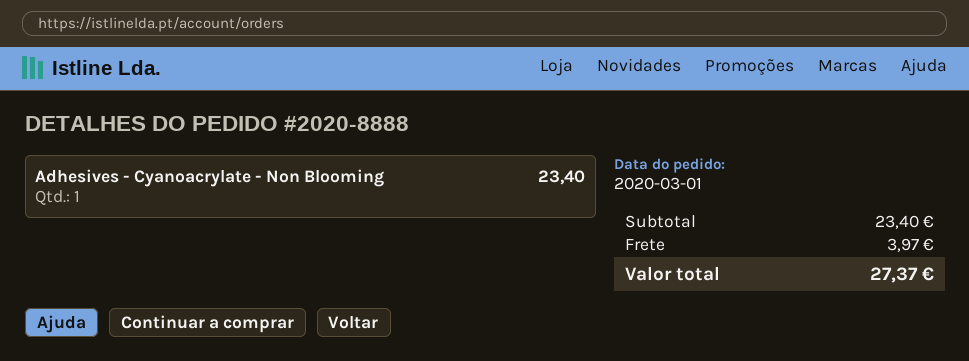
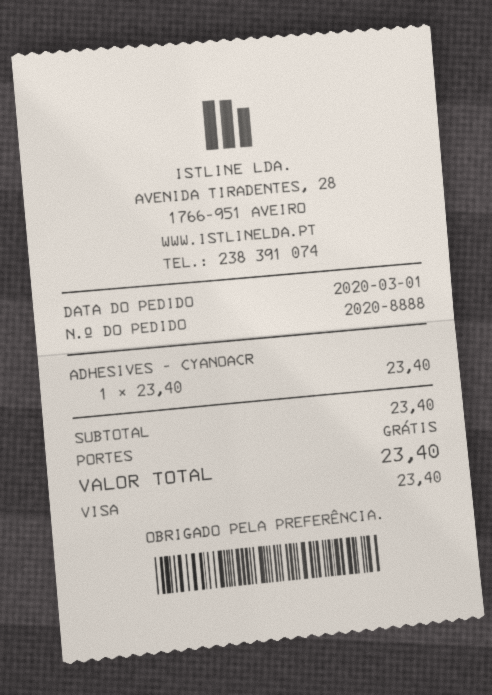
shipping: 3.97 -> 0.00
total: 27.37 -> 23.40

